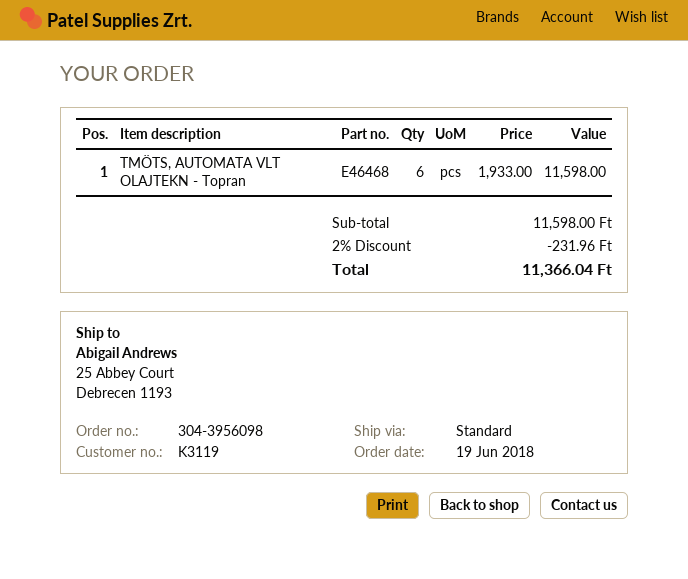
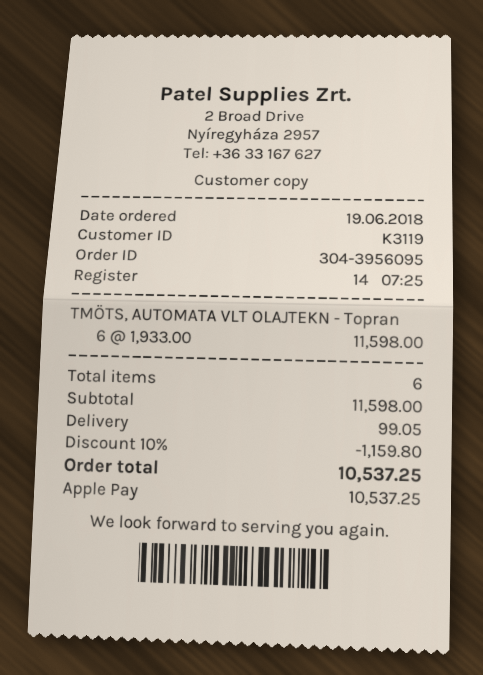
order number: 304-3956098 -> 304-3956095
discount: 2% = 231.96 -> 10% = 1159.80
shipping: none -> 99.05
total: 11366.04 -> 10537.25

